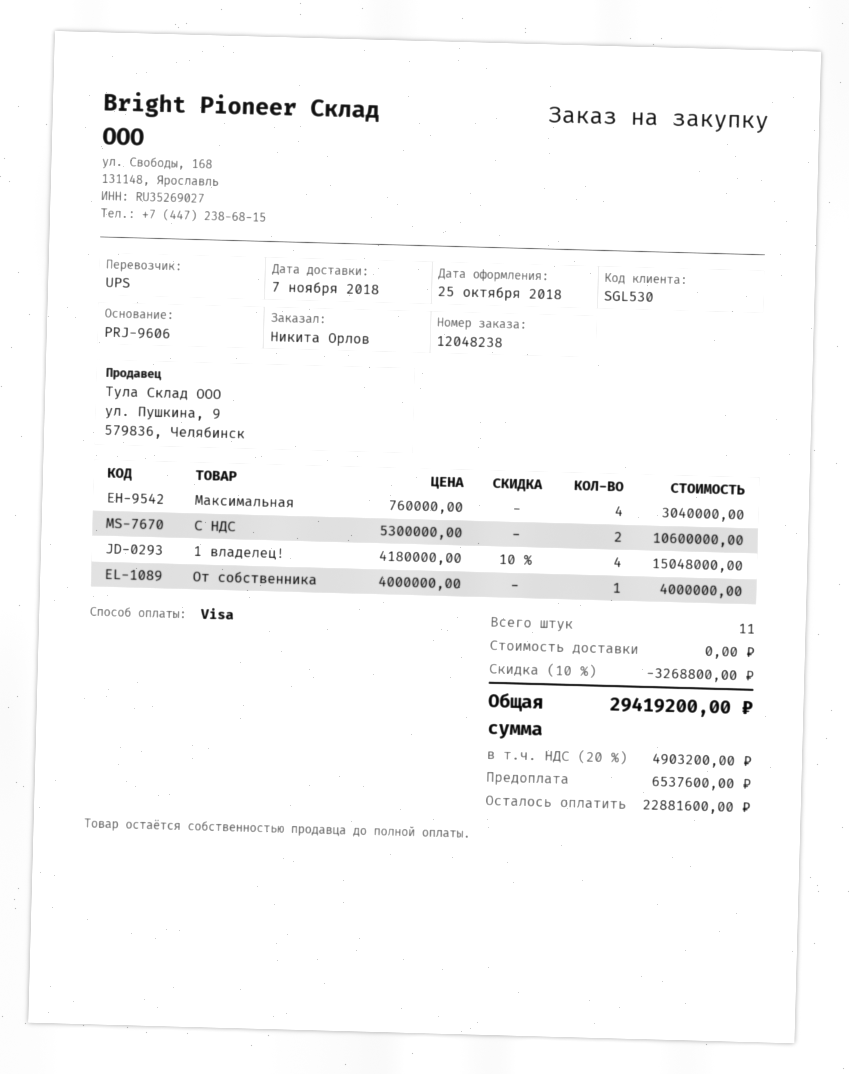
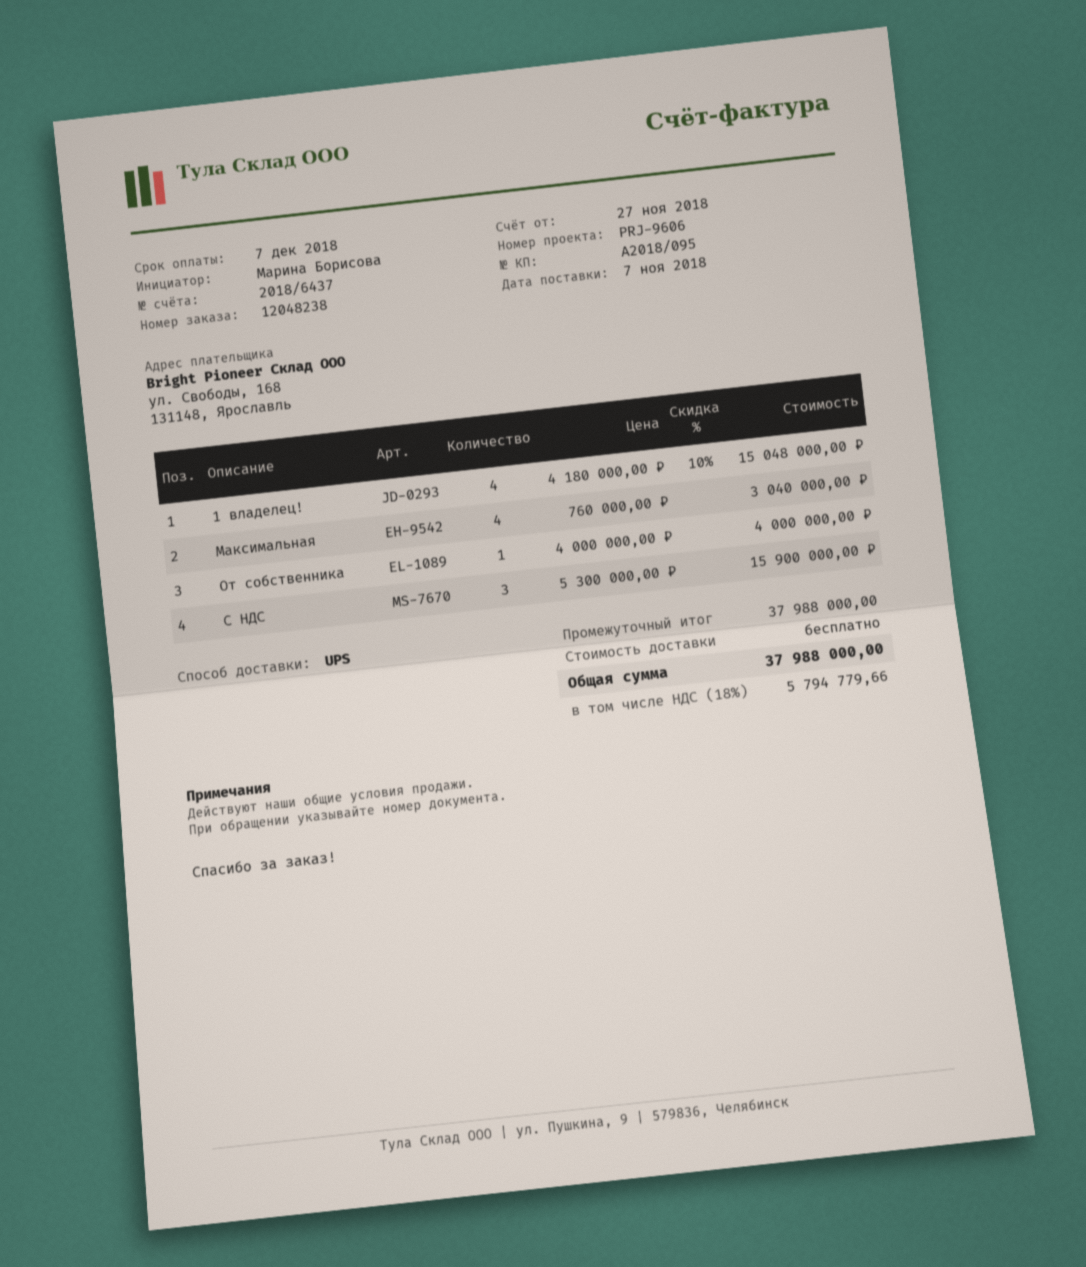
ordered by: Никита Орлов -> Марина Борисова
С НДС: 2 x 5300000.00 = 10600000.00 -> 3 x 5300000.00 = 15900000.00
discount: 10% = 3268800.00 -> none
tax: 20% = 4903200.00 -> 18% = 5794779.66
total: 29419200.00 -> 37988000.00

